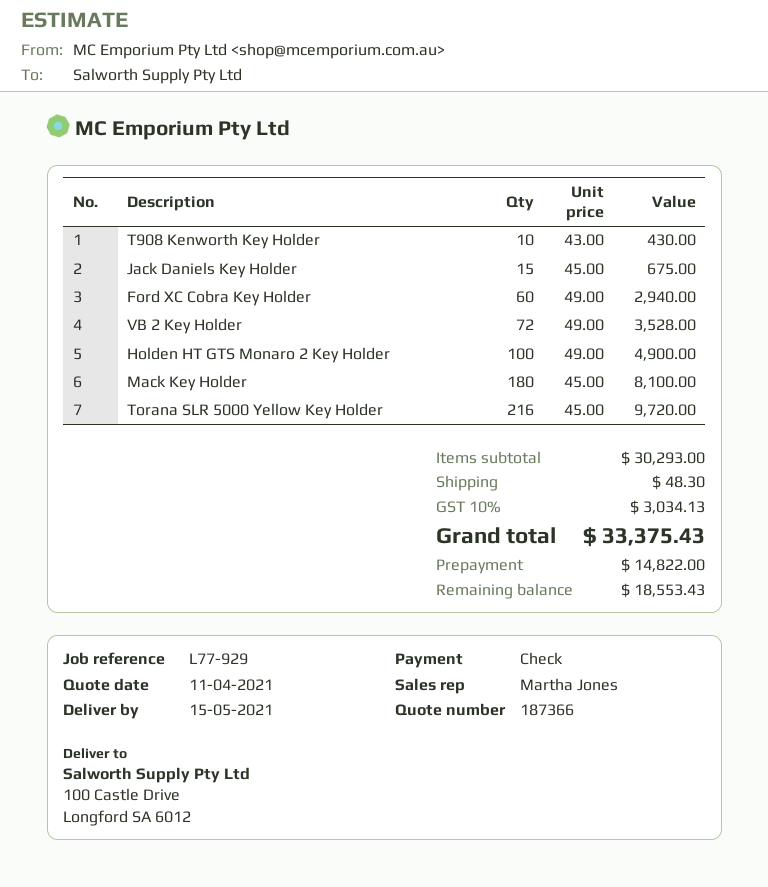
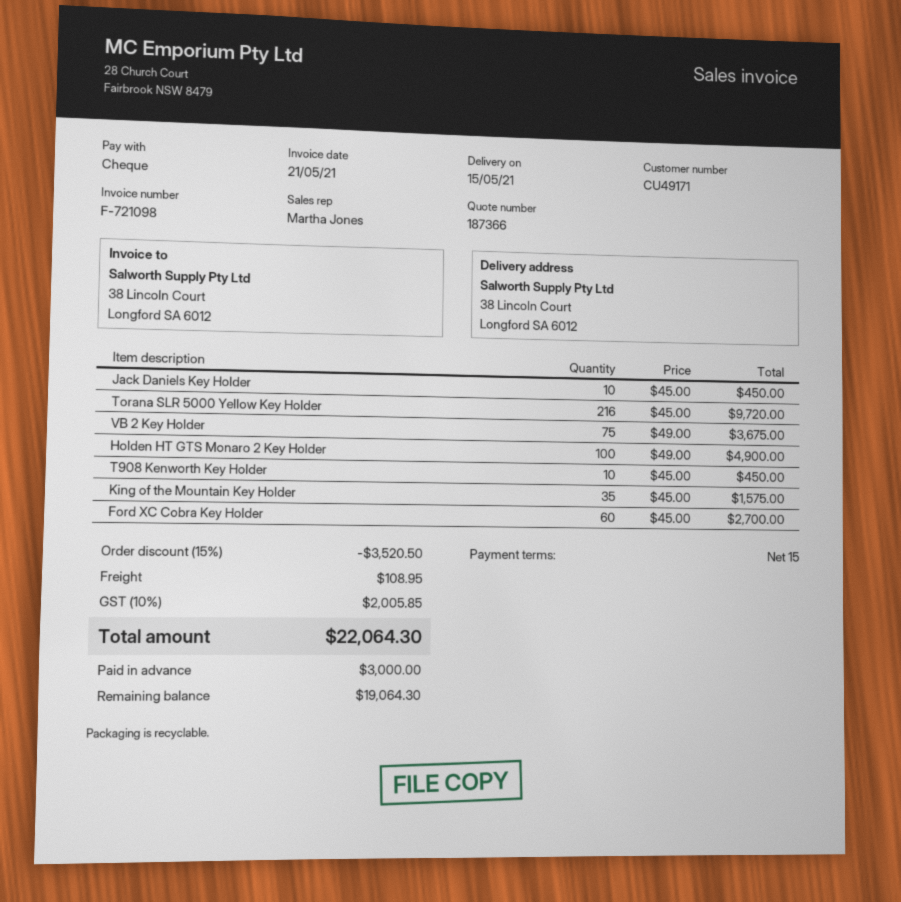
ship to: 100 Castle Drive, Longford SA 6012 -> 38 Lincoln Court, Longford SA 6012
T908 Kenworth Key Holder: 10 x 43.00 = 430.00 -> 10 x 45.00 = 450.00
Jack Daniels Key Holder: 15 x 45.00 = 675.00 -> 10 x 45.00 = 450.00
Ford XC Cobra Key Holder: 60 x 49.00 = 2940.00 -> 60 x 45.00 = 2700.00
VB 2 Key Holder: 72 x 49.00 = 3528.00 -> 75 x 49.00 = 3675.00
Mack Key Holder: 180 x 45.00 = 8100.00 -> none
King of the Mountain Key Holder: none -> 35 x 45.00 = 1575.00
discount: none -> 15% = 3520.50
shipping: 48.30 -> 108.95
tax: 10% = 3034.13 -> 10% = 2005.85
total: 33375.43 -> 22064.30
deposit: 14822.00 -> 3000.00
balance: 18553.43 -> 19064.30

